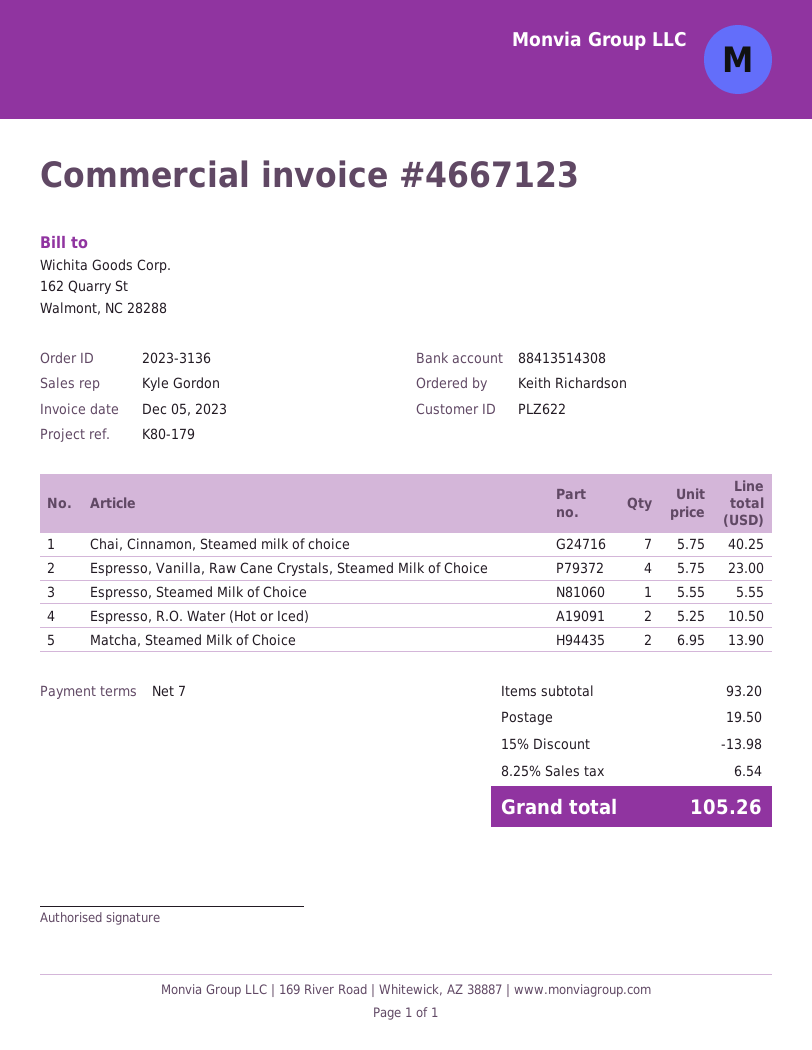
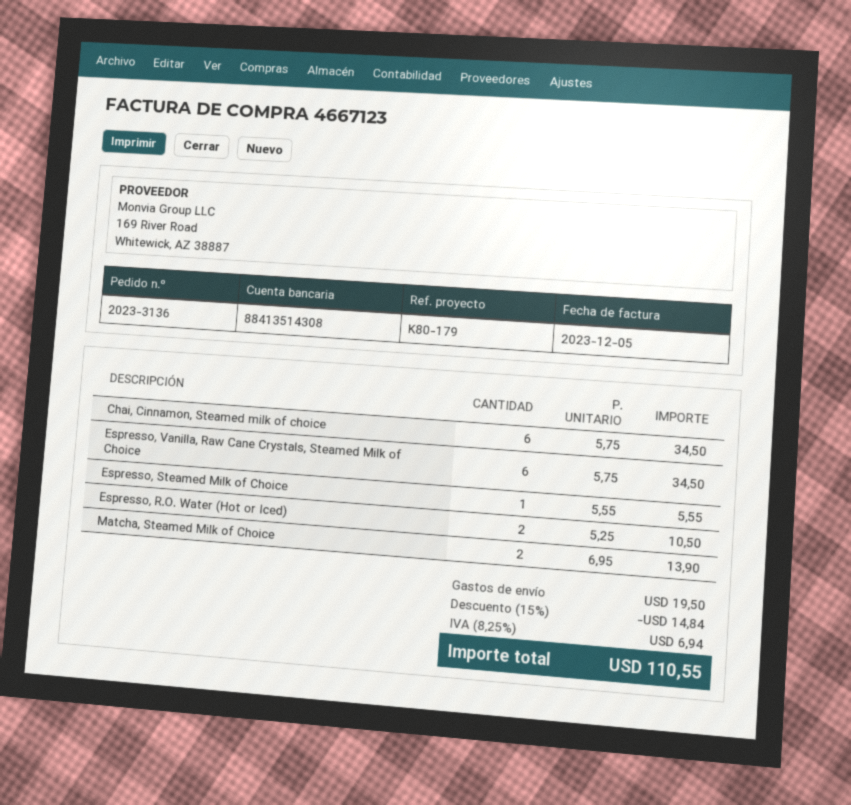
Chai, Cinnamon, Steamed milk of choice: 7 x 5.75 = 40.25 -> 6 x 5.75 = 34.50
Espresso, Vanilla, Raw Cane Crystals, Steamed Milk of Choice: 4 x 5.75 = 23.00 -> 6 x 5.75 = 34.50
discount: 15% = 13.98 -> 15% = 14.84
tax: 8.25% = 6.54 -> 8.25% = 6.94
total: 105.26 -> 110.55

